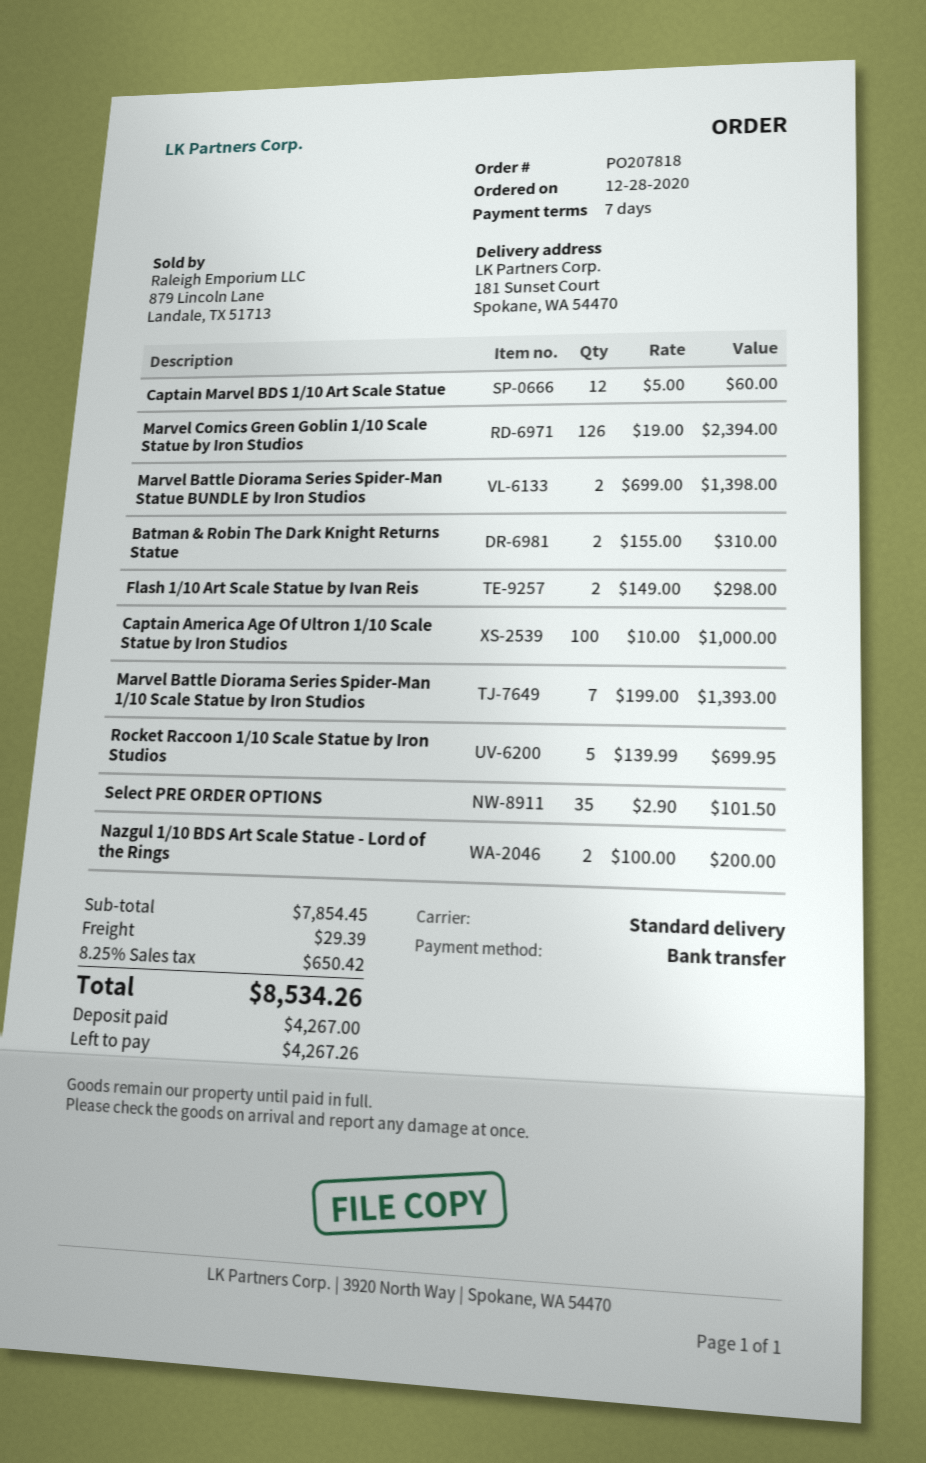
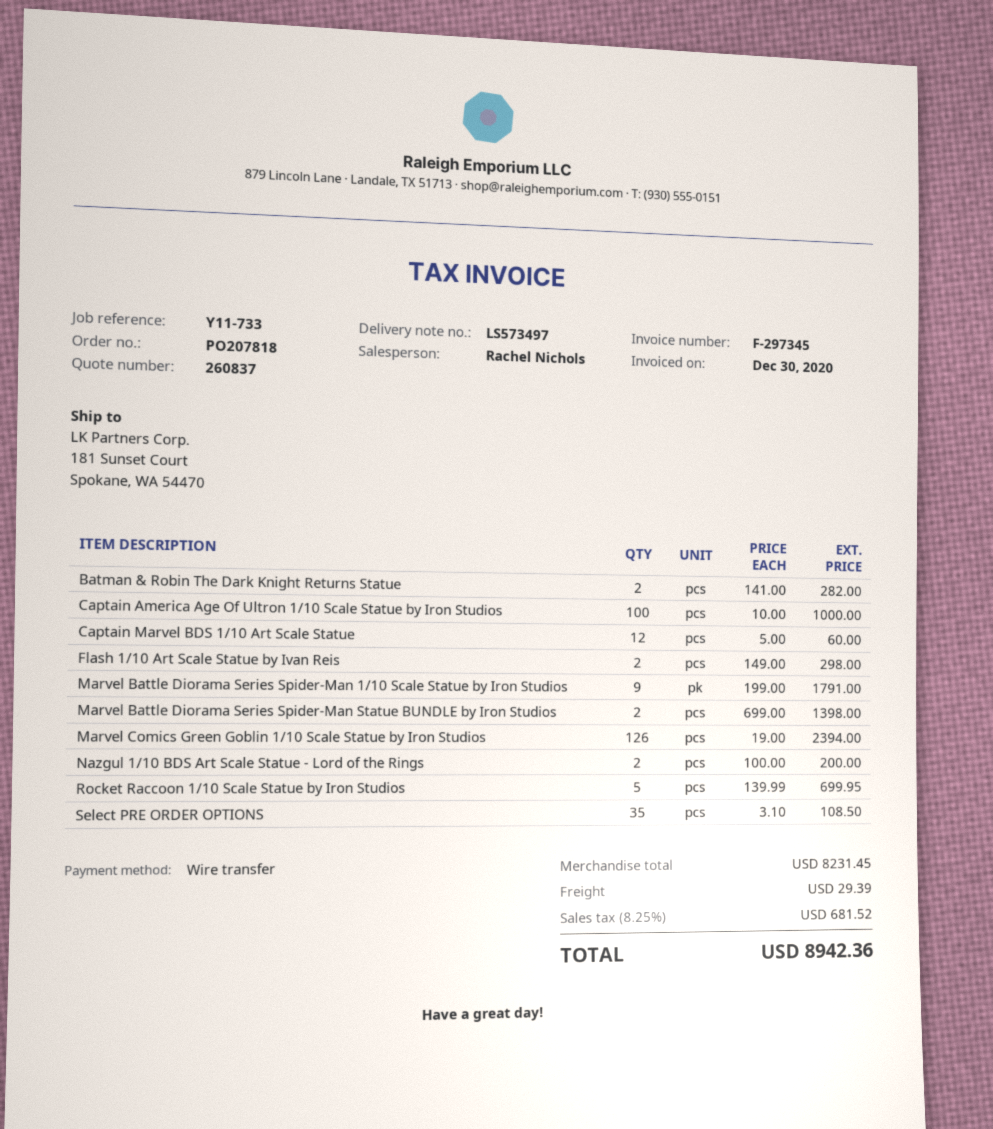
Batman & Robin The Dark Knight Returns Statue: 2 x 155.00 = 310.00 -> 2 x 141.00 = 282.00
Marvel Battle Diorama Series Spider-Man 1/10 Scale Statue by Iron Studios: 7 x 199.00 = 1393.00 -> 9 x 199.00 = 1791.00
Select PRE ORDER OPTIONS: 35 x 2.90 = 101.50 -> 35 x 3.10 = 108.50
subtotal: 7854.45 -> 8231.45
tax: 8.25% = 650.42 -> 8.25% = 681.52
total: 8534.26 -> 8942.36

